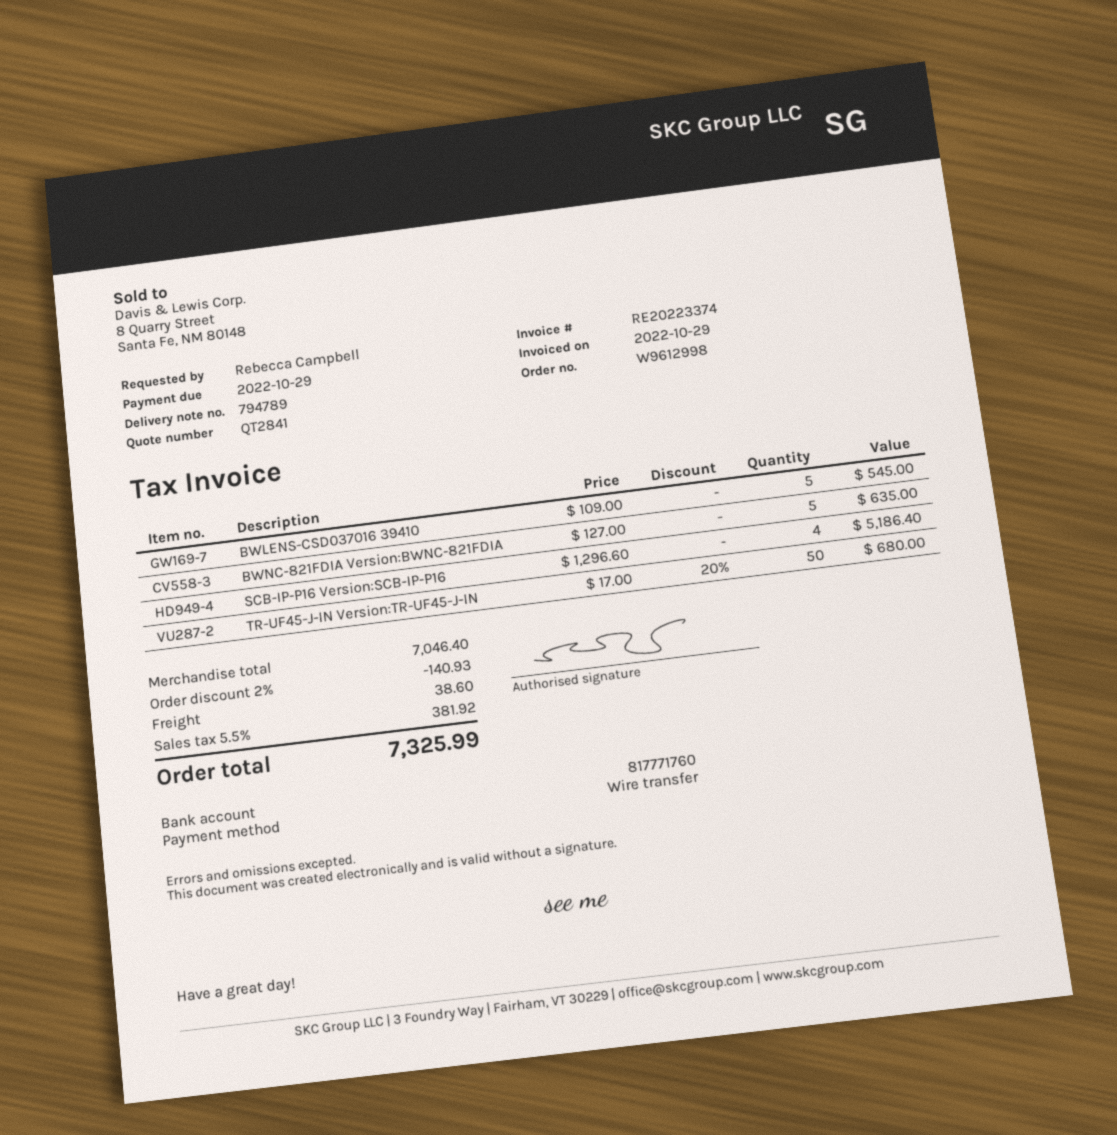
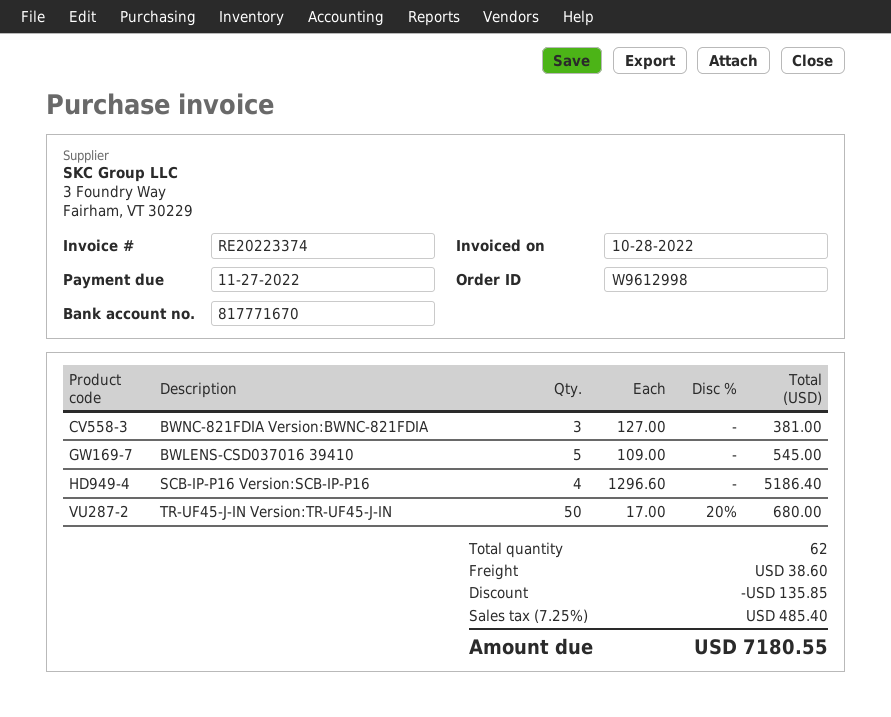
invoice date: 2022-10-29 -> 2022-10-28
due date: 2022-10-29 -> 2022-11-27
bank account: 817771760 -> 817771670
BWNC-821FDIA Version:BWNC-821FDIA: 5 x 127.00 = 635.00 -> 3 x 127.00 = 381.00
discount: 140.93 -> 135.85
tax: 5.5% = 381.92 -> 7.25% = 485.40
total: 7325.99 -> 7180.55

